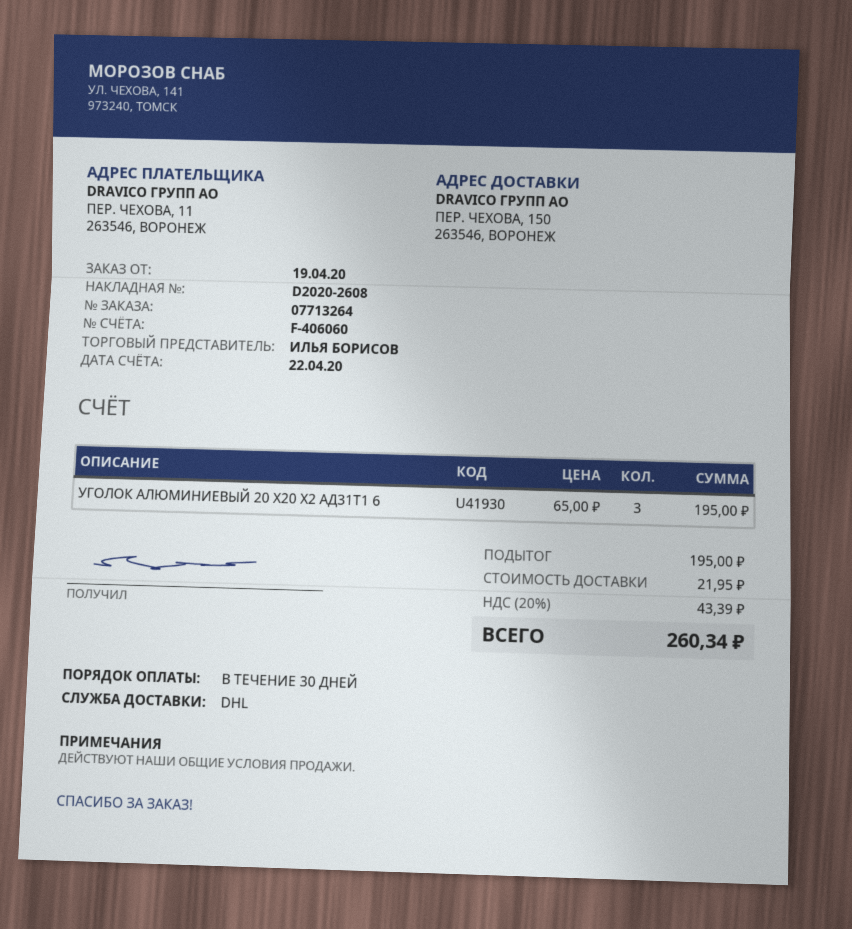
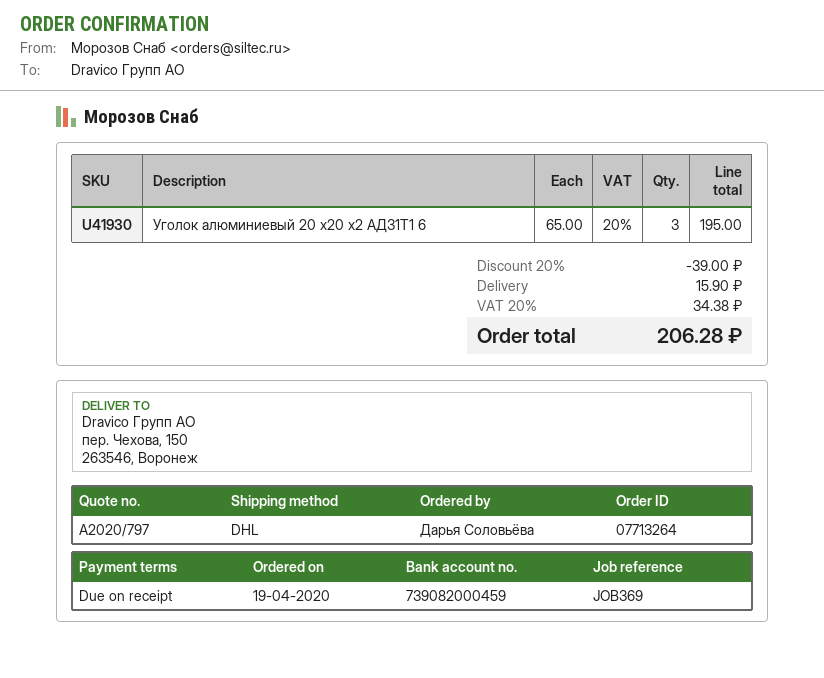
payment terms: 30 days -> on receipt
discount: none -> 20% = 39.00
shipping: 21.95 -> 15.90
tax: 20% = 43.39 -> 20% = 34.38
total: 260.34 -> 206.28

